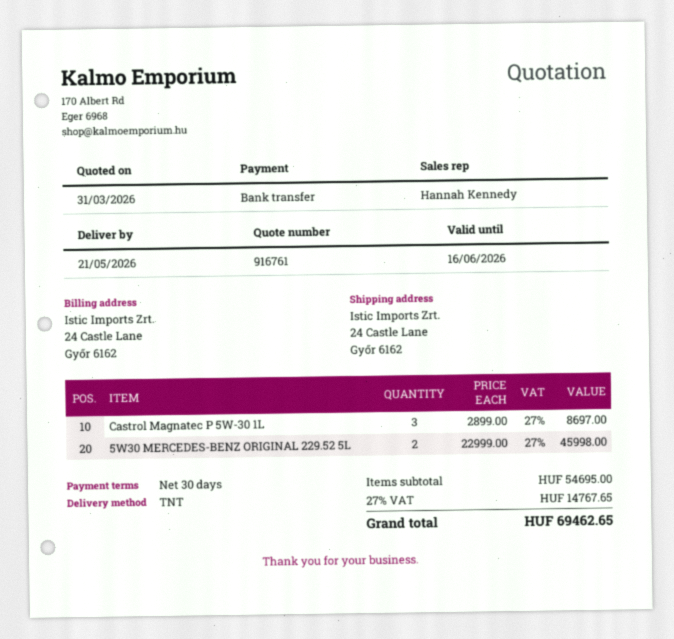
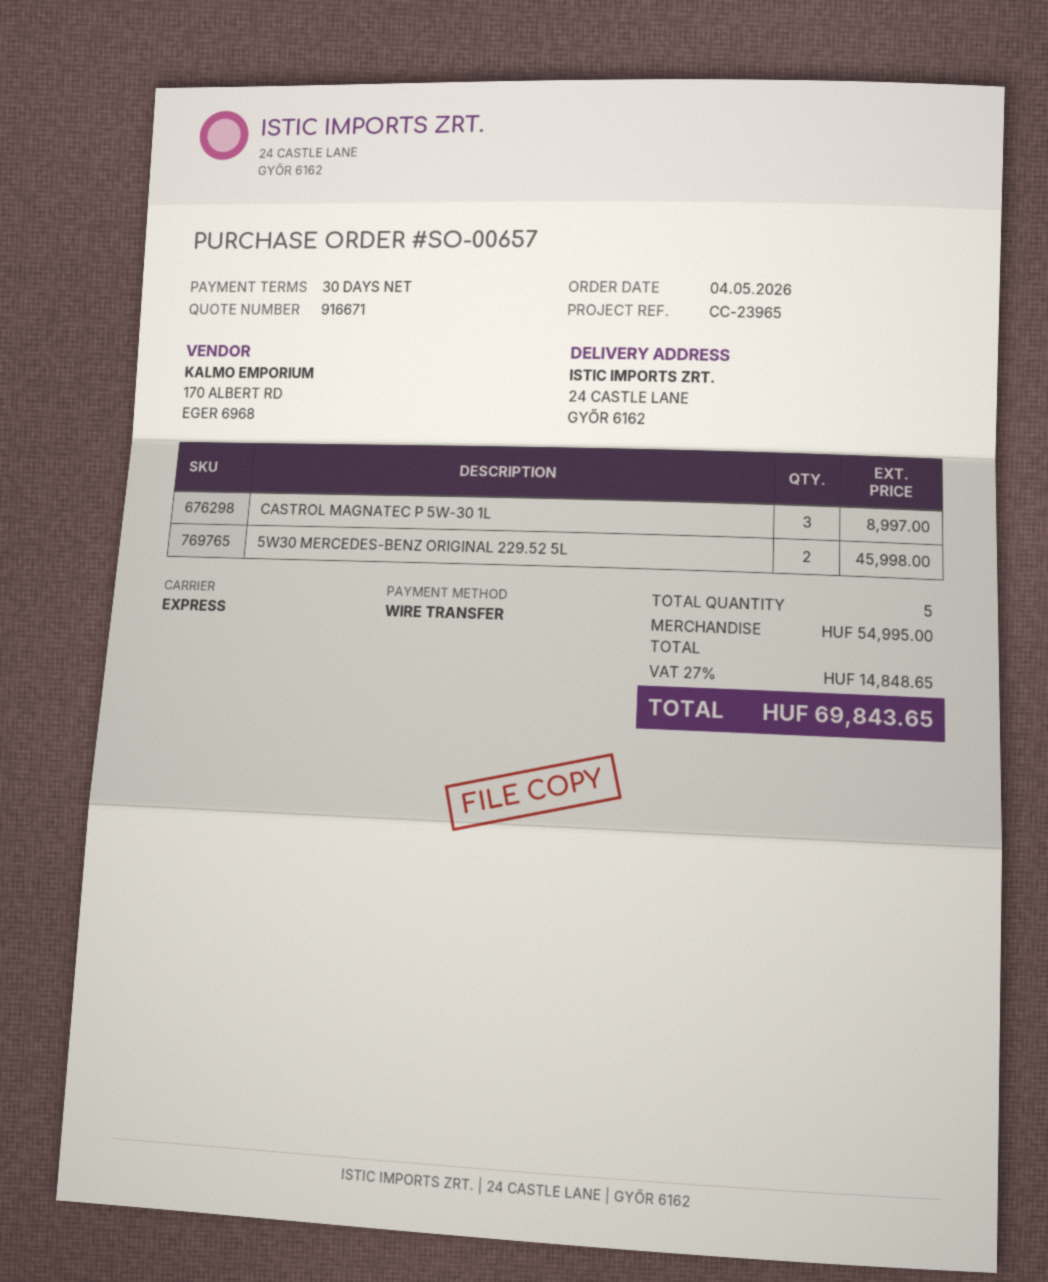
quote number: 916761 -> 916671
shipping method: TNT -> express
Castrol Magnatec P 5W-30 1L: 3 for 8697.00 -> 3 for 8997.00
subtotal: 54695.00 -> 54995.00
tax: 27% = 14767.65 -> 27% = 14848.65
total: 69462.65 -> 69843.65

